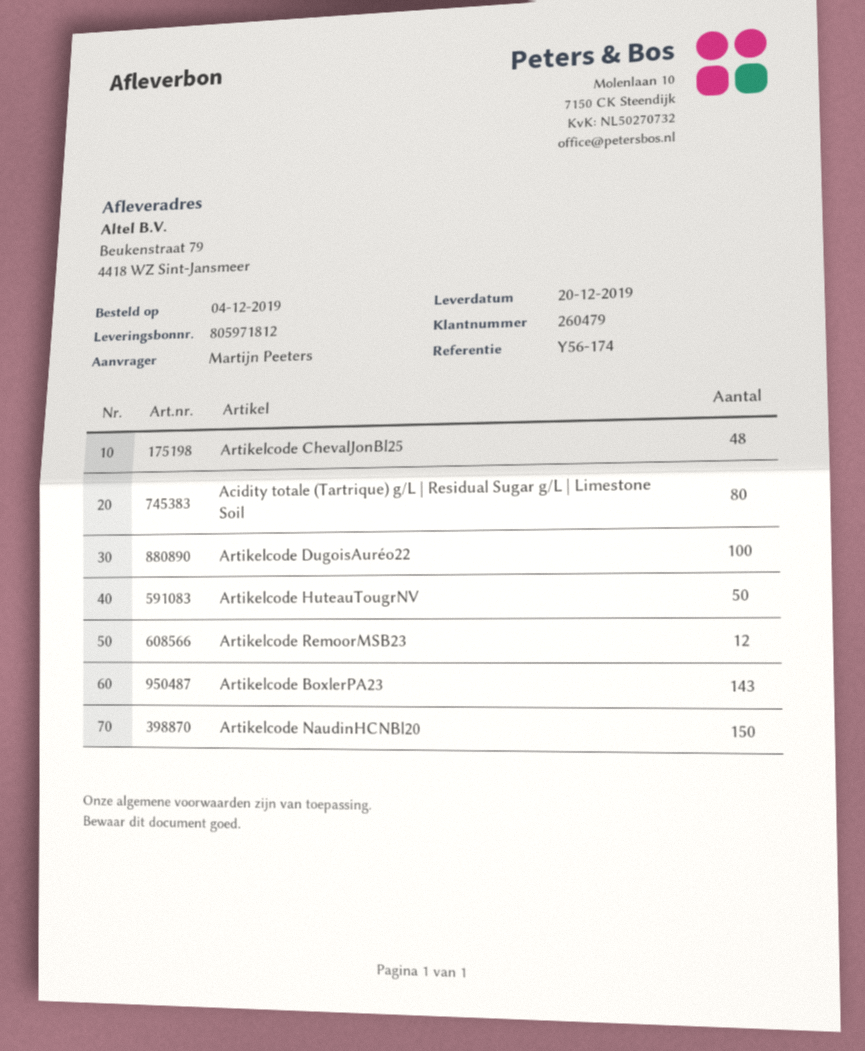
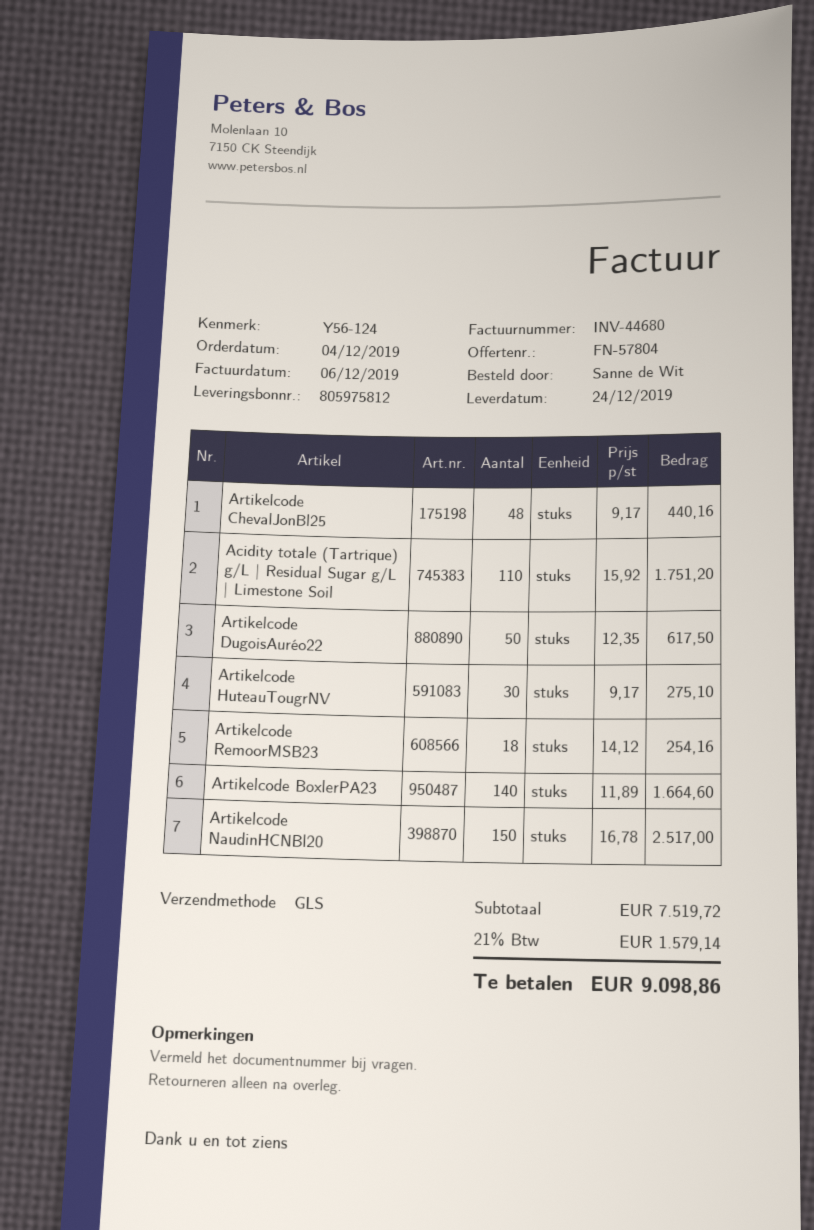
delivery note number: 805971812 -> 805975812
delivery date: 2019-12-20 -> 2019-12-24
reference: Y56-174 -> Y56-124
ordered by: Martijn Peeters -> Sanne de Wit
Acidity totale (Tartrique) g/L | Residual Sugar g/L | Limestone Soil: 80 -> 110
Artikelcode DugoisAuréo22: 100 -> 50
Artikelcode HuteauTougrNV: 50 -> 30
Artikelcode RemoorMSB23: 12 -> 18
Artikelcode BoxlerPA23: 143 -> 140

